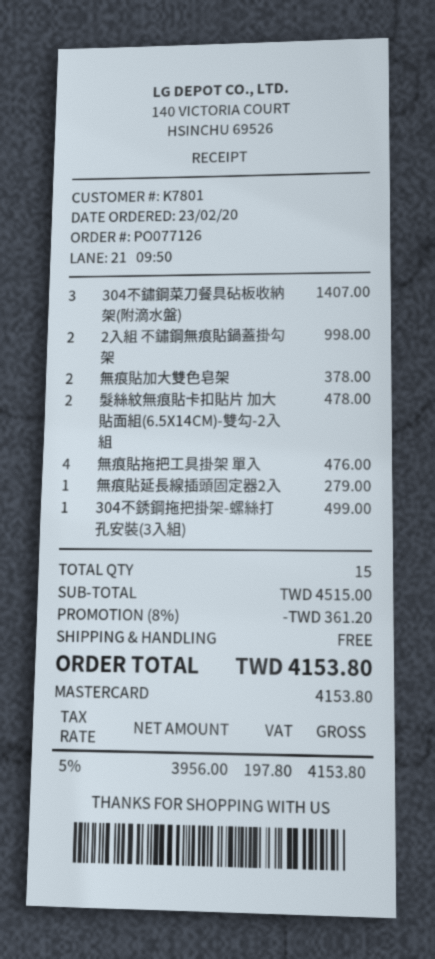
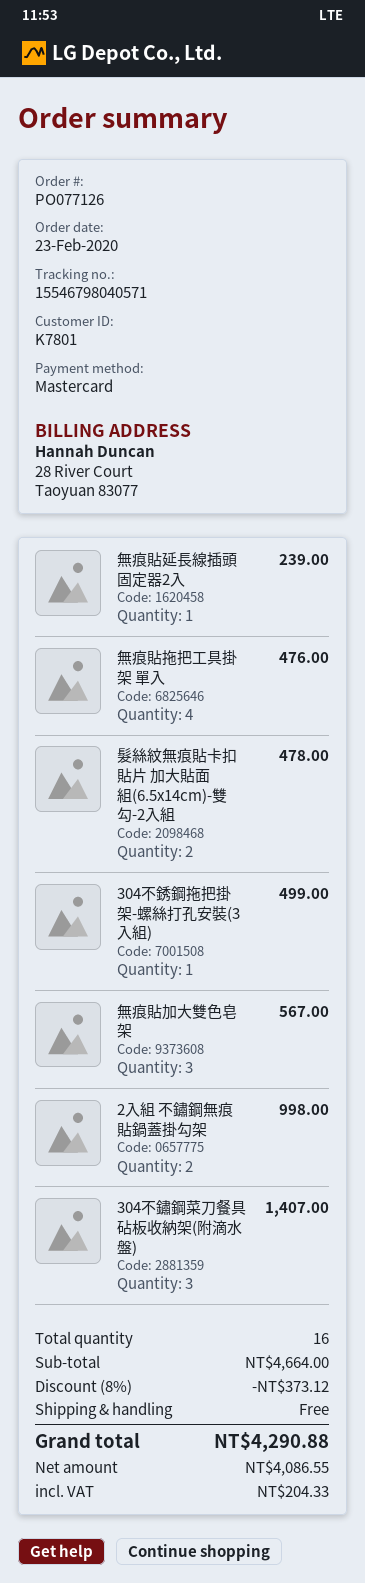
無痕貼加大雙色皂架: 2 for 378.00 -> 3 for 567.00
無痕貼延長線插頭固定器2入: 1 for 279.00 -> 1 for 239.00
total quantity: 15 -> 16
subtotal: 4515.00 -> 4664.00
discount: 8% = 361.20 -> 8% = 373.12
net: 3956.00 -> 4086.55
tax: 197.80 -> 204.33
total: 4153.80 -> 4290.88

